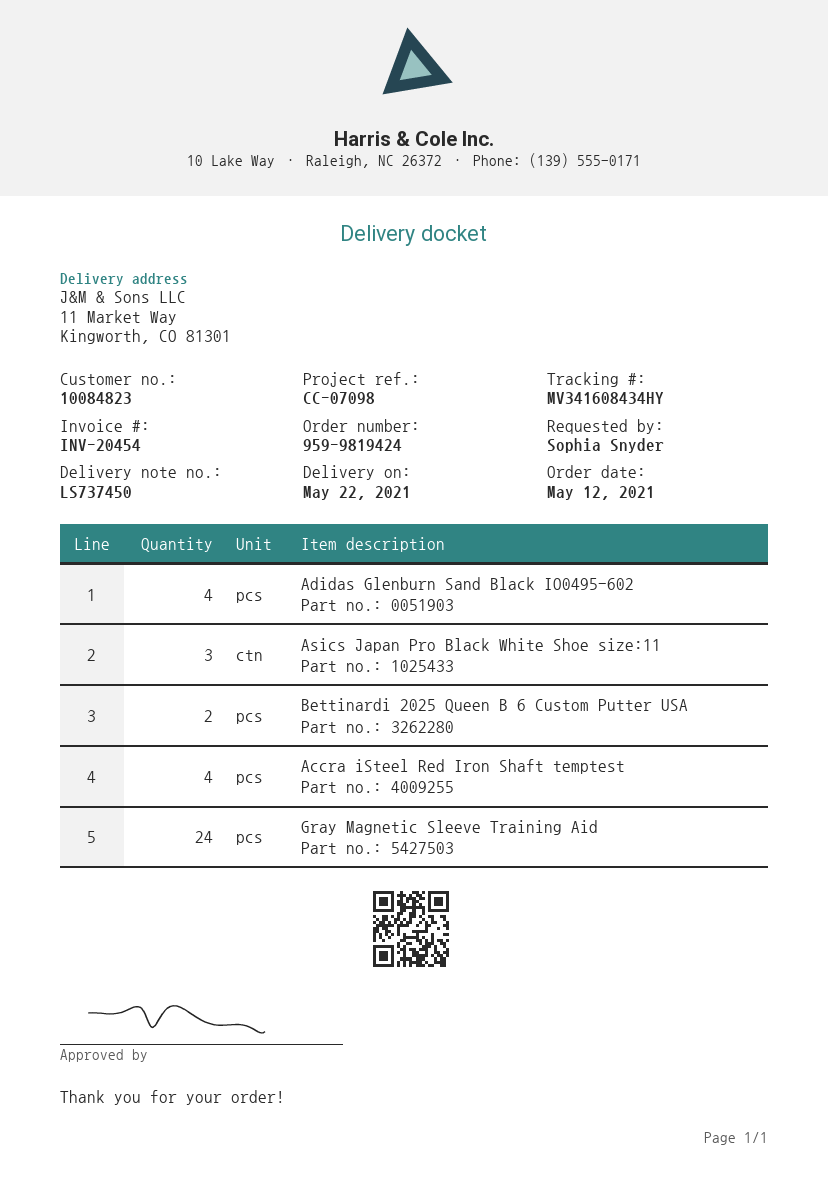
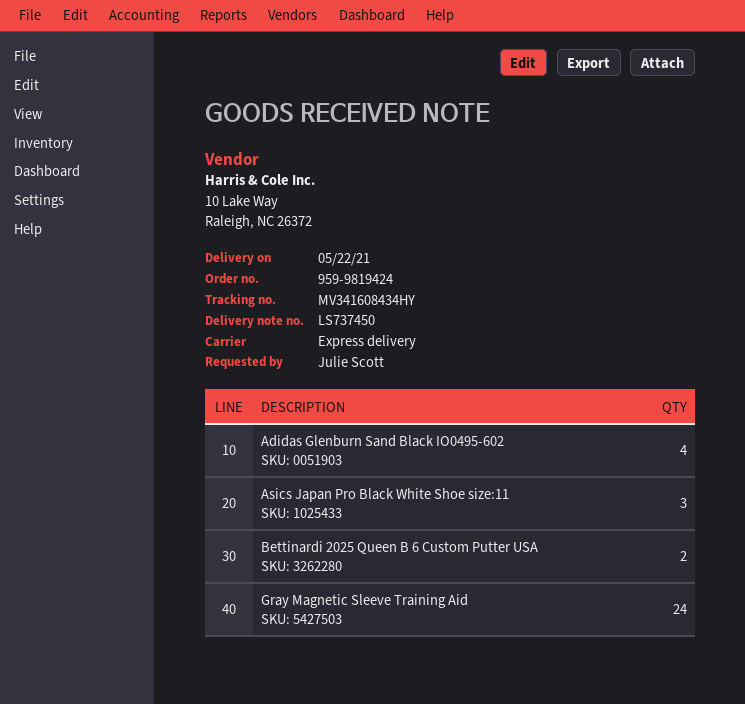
ordered by: Sophia Snyder -> Julie Scott
Accra iSteel Red Iron Shaft temptest: 4 -> none

